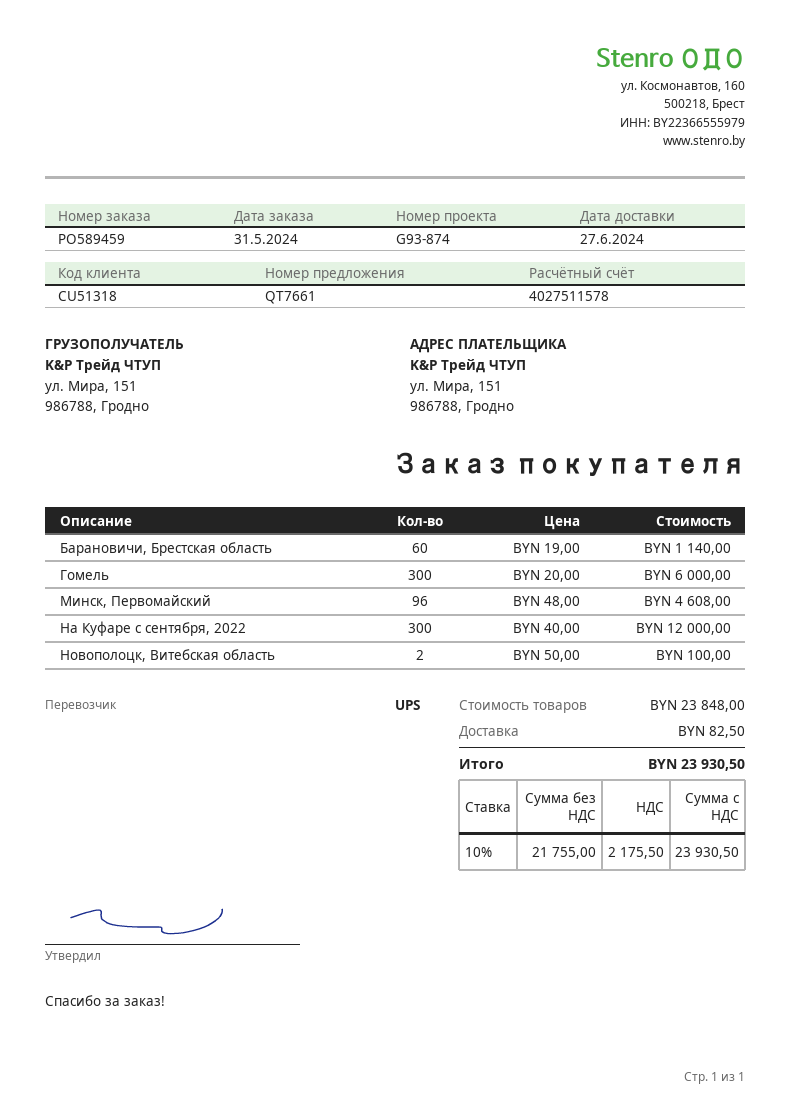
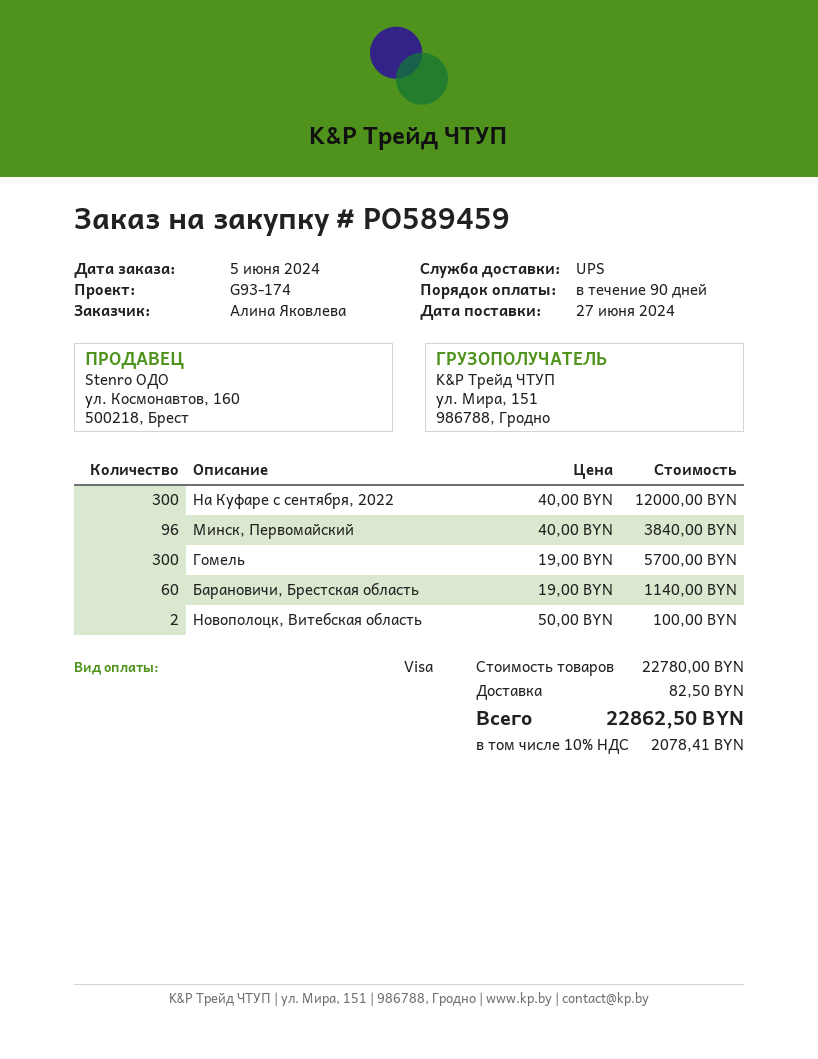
order date: 2024-05-31 -> 2024-06-05
reference: G93-874 -> G93-174
Гомель: 300 x 20.00 = 6000.00 -> 300 x 19.00 = 5700.00
Минск, Первомайский: 96 x 48.00 = 4608.00 -> 96 x 40.00 = 3840.00
subtotal: 23848.00 -> 22780.00
tax: 10% = 2175.50 -> 10% = 2078.41
total: 23930.50 -> 22862.50

